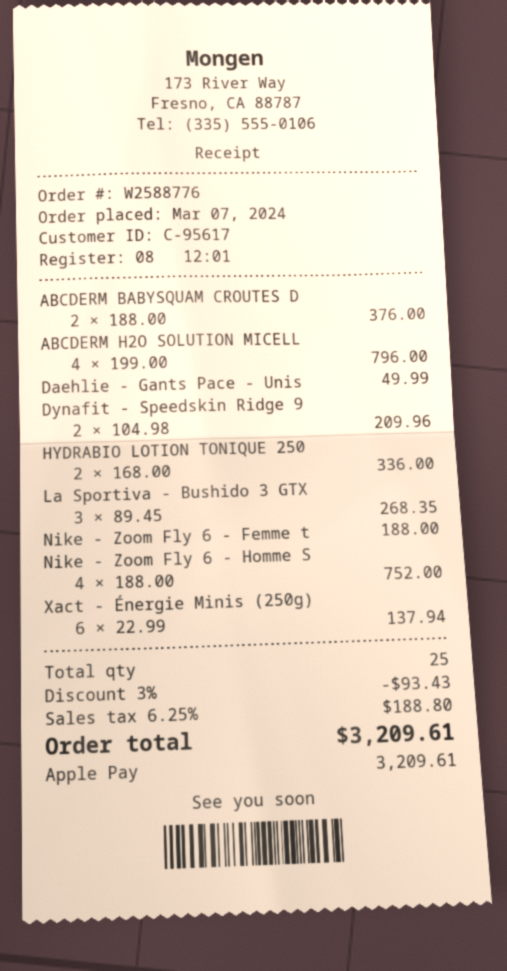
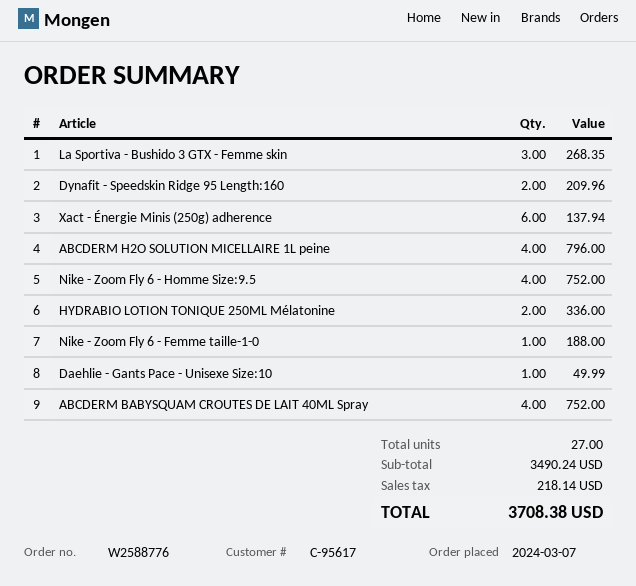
ABCDERM BABYSQUAM CROUTES D: 2 for 376.00 -> 4 for 752.00
total quantity: 25 -> 27
discount: 3% = 93.43 -> none
tax: 188.80 -> 218.14
total: 3209.61 -> 3708.38

